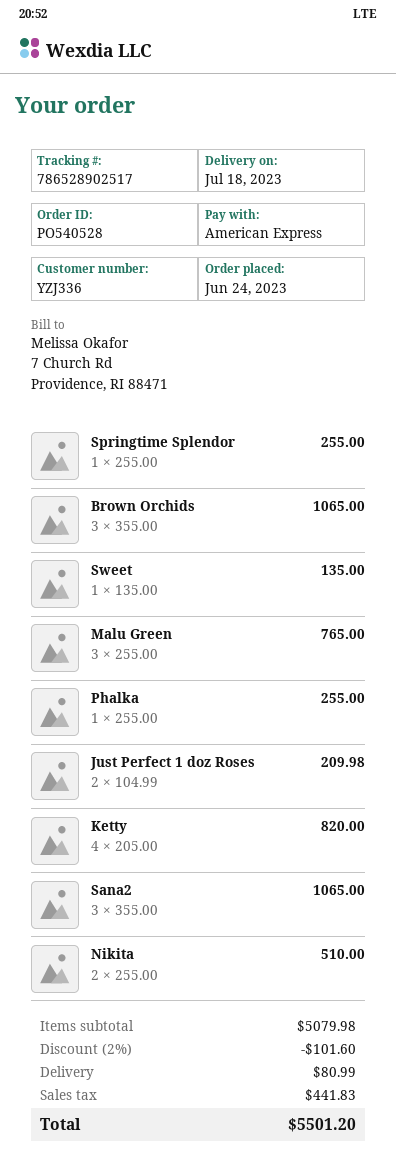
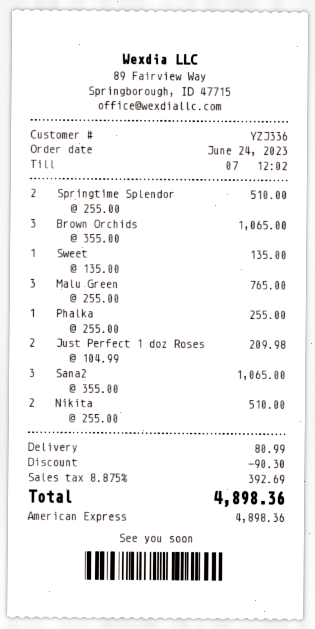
Springtime Splendor: 1 x 255.00 = 255.00 -> 2 x 255.00 = 510.00
Ketty: 4 x 205.00 = 820.00 -> none
discount: 101.60 -> 90.30
tax: 441.83 -> 392.69
total: 5501.20 -> 4898.36

